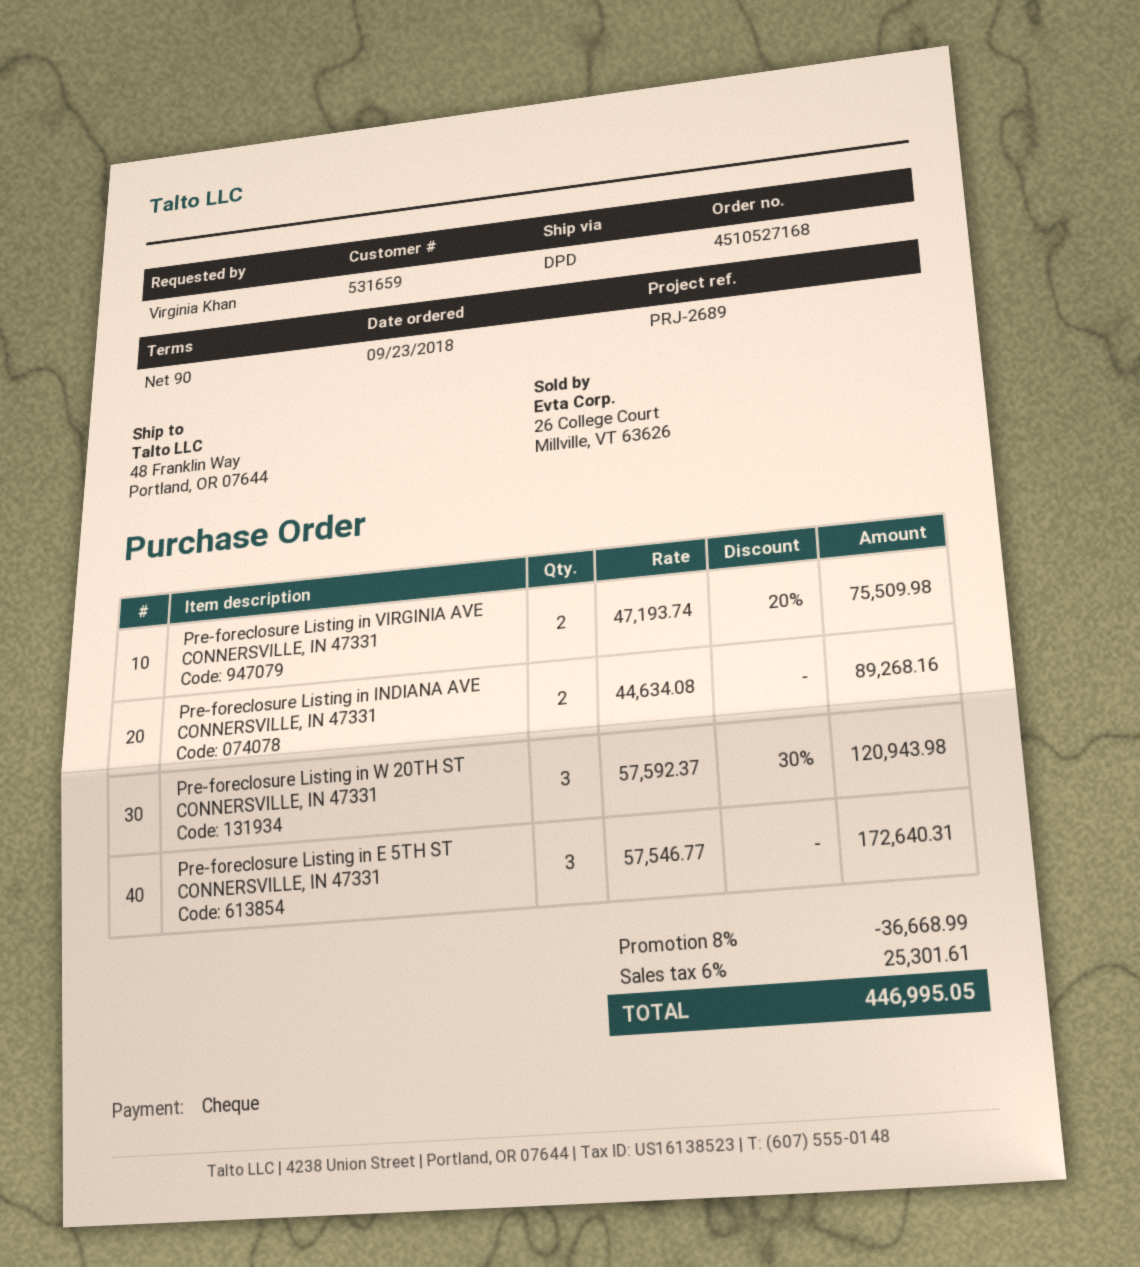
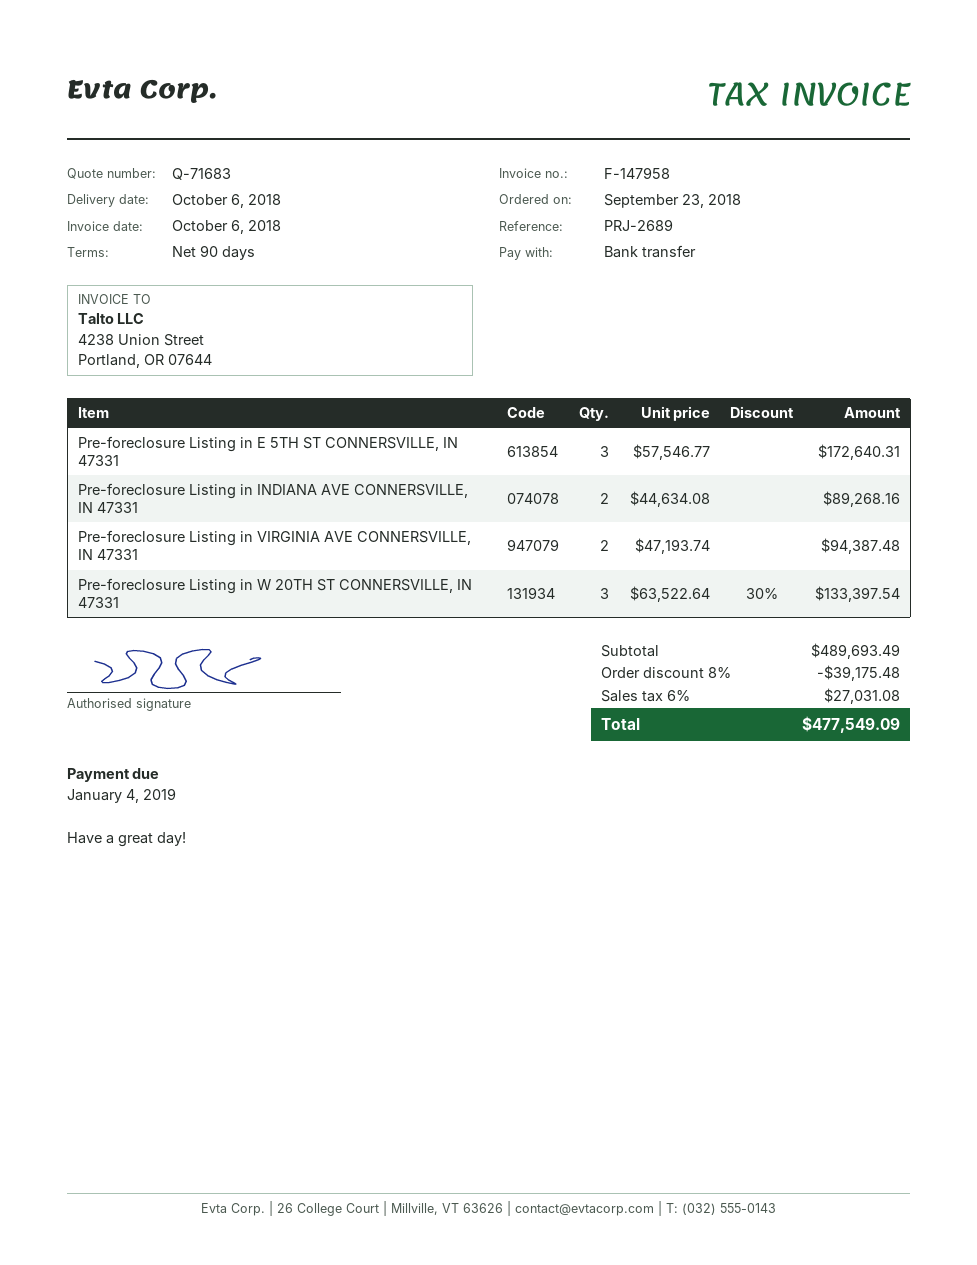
payment method: cheque -> bank transfer
Pre-foreclosure Listing in VIRGINIA AVE CONNERSVILLE, IN 47331: 2 x 47193.74 - 20% = 75509.98 -> 2 x 47193.74 = 94387.48
Pre-foreclosure Listing in W 20TH ST CONNERSVILLE, IN 47331: 3 x 57592.37 - 30% = 120943.98 -> 3 x 63522.64 - 30% = 133397.54
discount: 8% = 36668.99 -> 8% = 39175.48
tax: 6% = 25301.61 -> 6% = 27031.08
total: 446995.05 -> 477549.09

